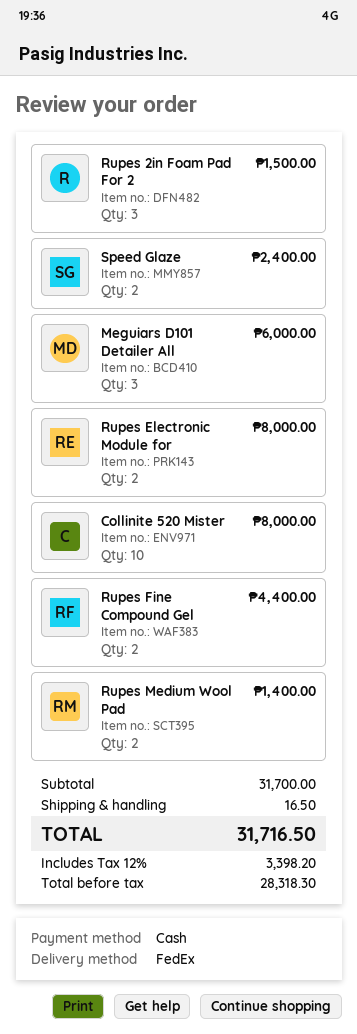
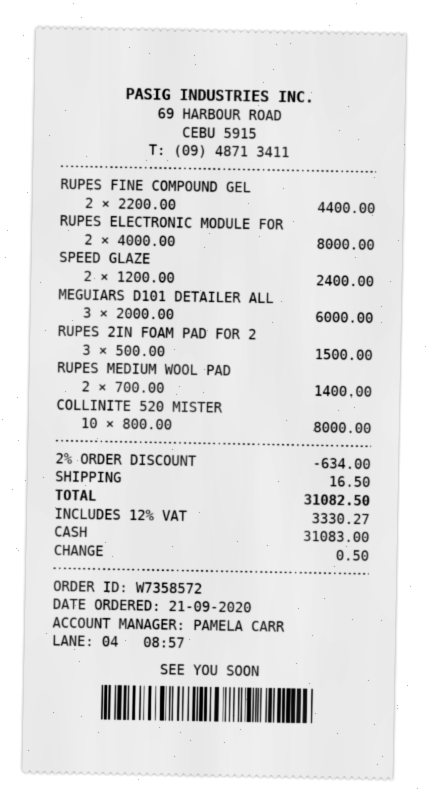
discount: none -> 2% = 634.00
tax: 12% = 3398.20 -> 12% = 3330.27
total: 31716.50 -> 31082.50

